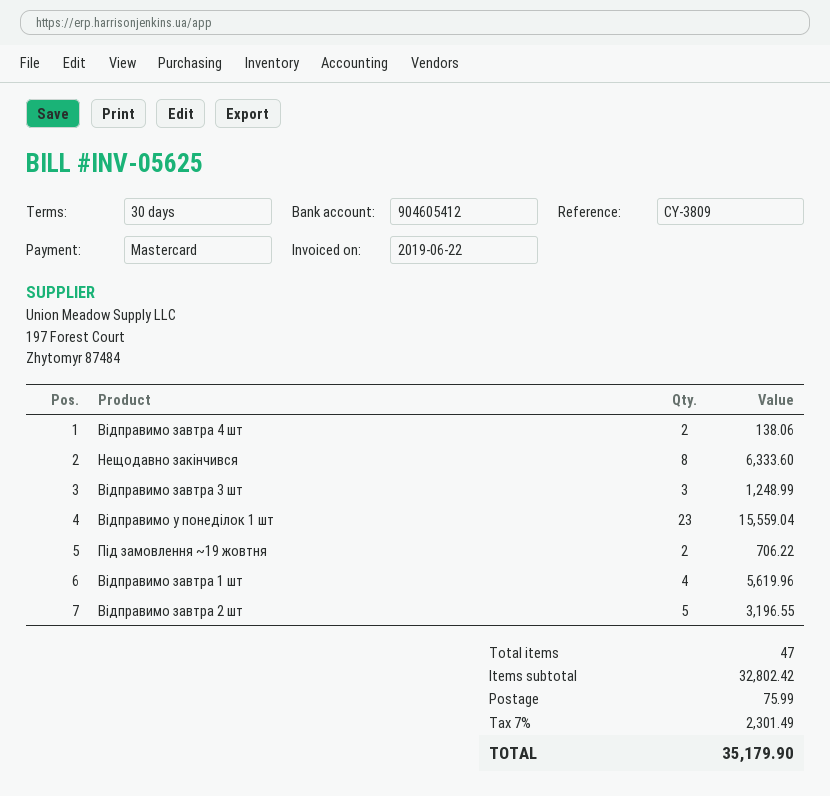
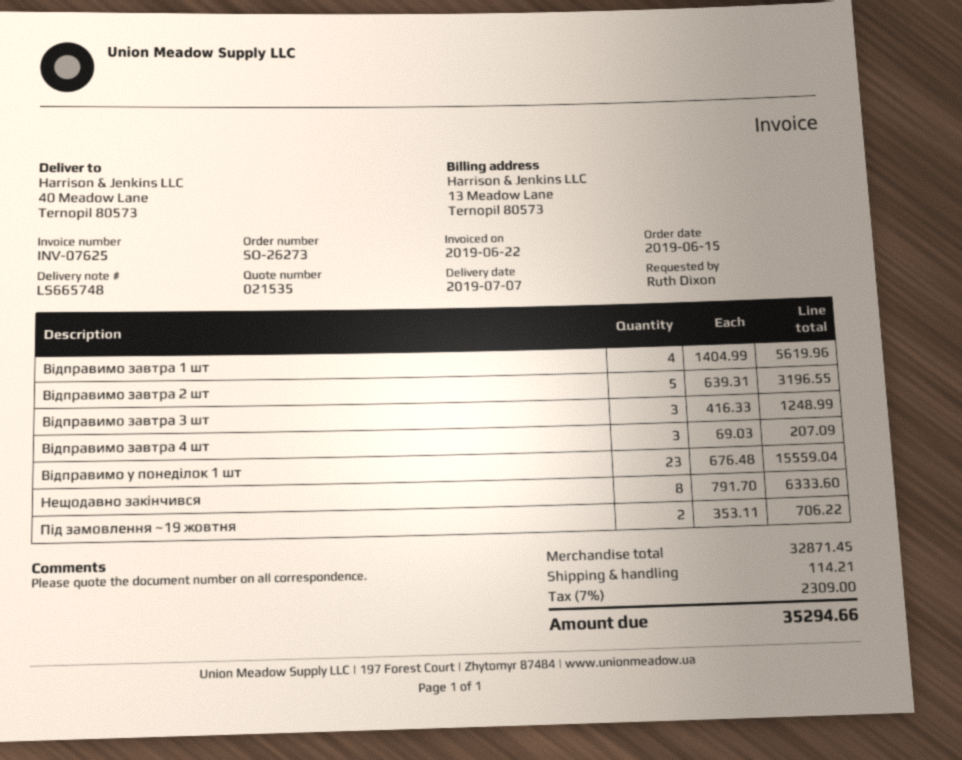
invoice number: INV-05625 -> INV-07625
Відправимо завтра 4 шт: 2 for 138.06 -> 3 for 207.09
subtotal: 32802.42 -> 32871.45
shipping: 75.99 -> 114.21
tax: 7% = 2301.49 -> 7% = 2309.00
total: 35179.90 -> 35294.66

